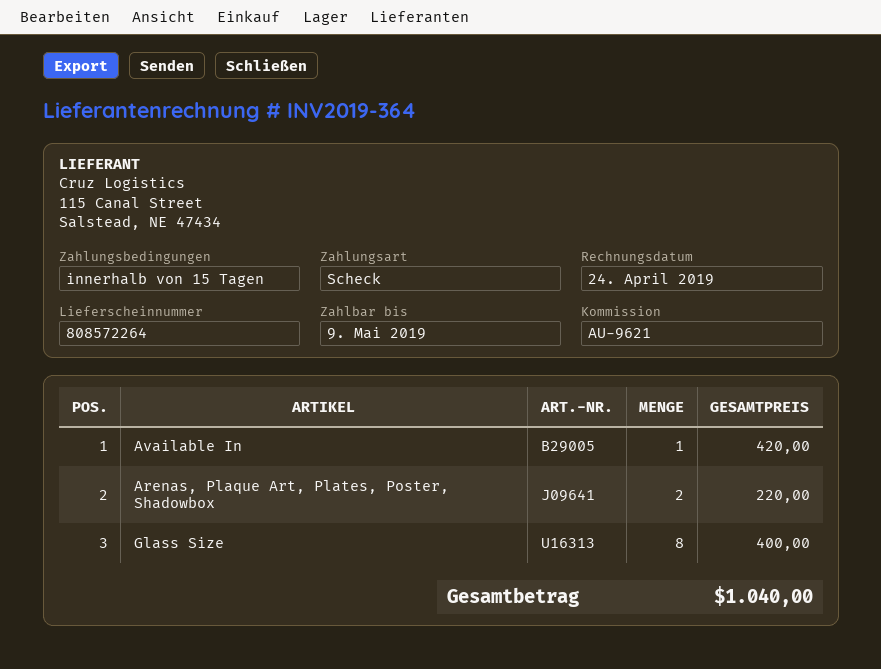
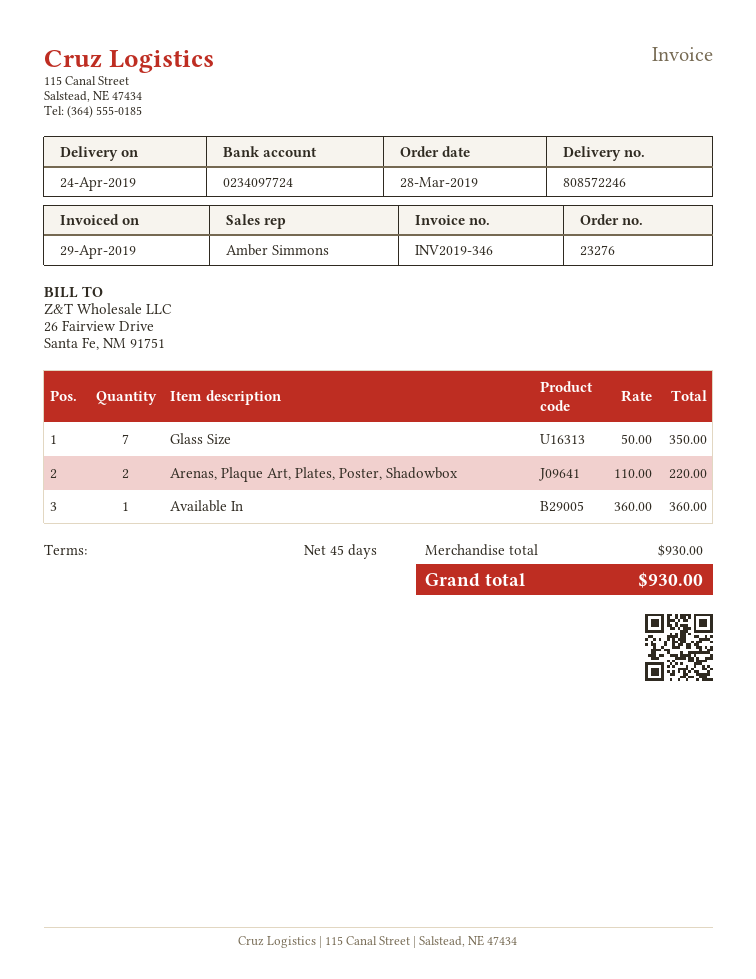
delivery note number: 808572264 -> 808572246
invoice number: INV2019-364 -> INV2019-346
invoice date: 2019-04-24 -> 2019-04-29
payment terms: 15 days -> 45 days
Available In: 1 for 420.00 -> 1 for 360.00
Glass Size: 8 for 400.00 -> 7 for 350.00
total: 1040.00 -> 930.00

